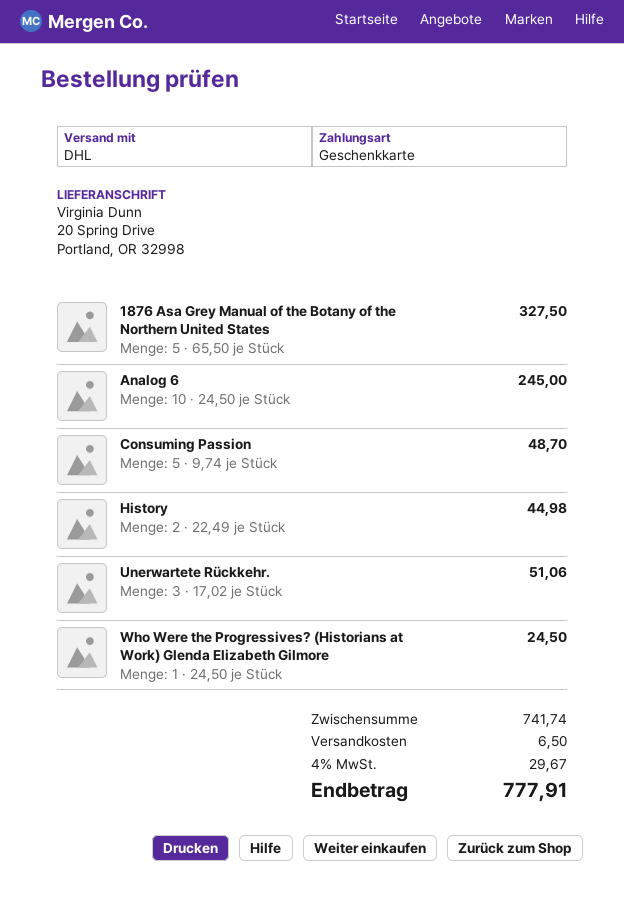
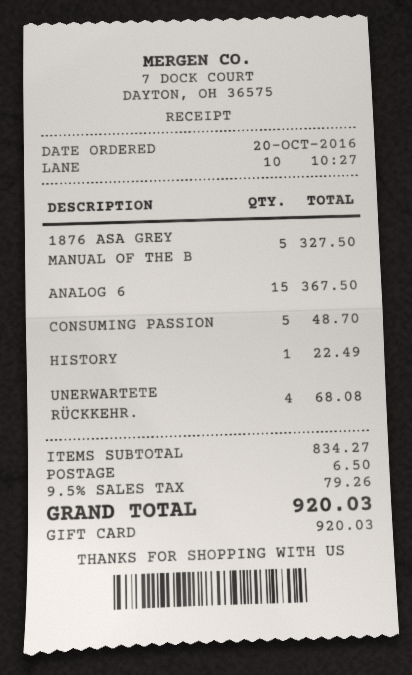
Analog 6: 10 for 245.00 -> 15 for 367.50
History: 2 for 44.98 -> 1 for 22.49
Unerwartete Rückkehr.: 3 for 51.06 -> 4 for 68.08
Who Were the Progressives? (Historians at Work) Glenda Elizabeth Gilmore: 1 for 24.50 -> none
subtotal: 741.74 -> 834.27
tax: 4% = 29.67 -> 9.5% = 79.26
total: 777.91 -> 920.03

